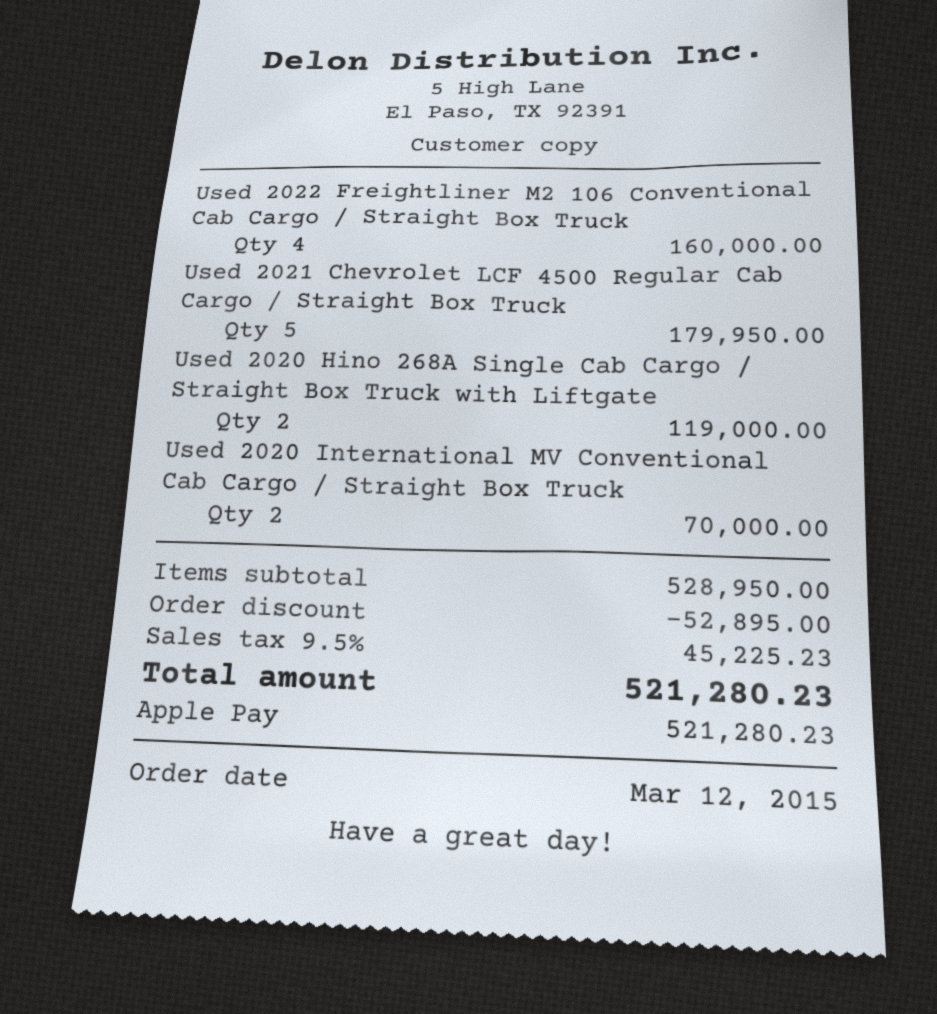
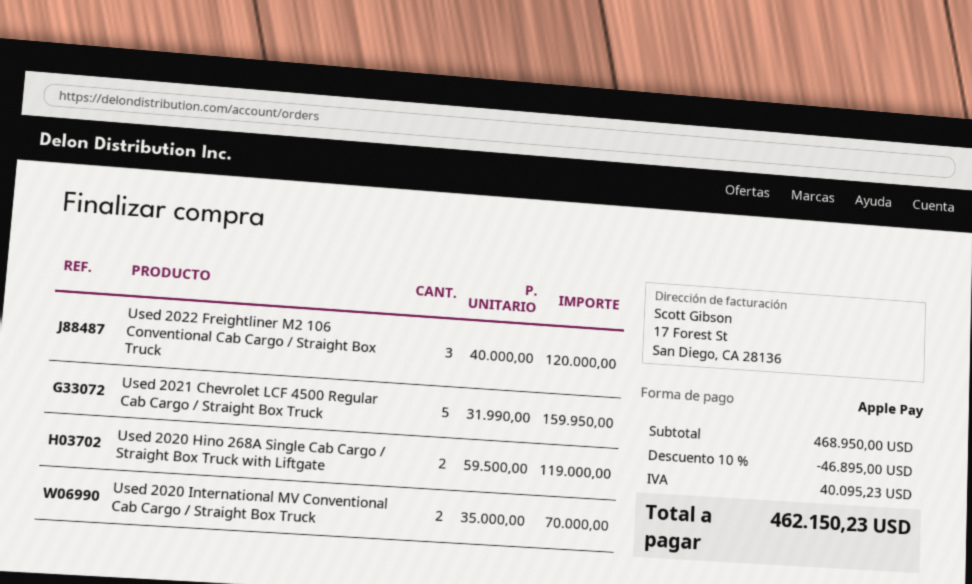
Used 2022 Freightliner M2 106 Conventional Cab Cargo / Straight Box Truck: 4 for 160000.00 -> 3 for 120000.00
Used 2021 Chevrolet LCF 4500 Regular Cab Cargo / Straight Box Truck: 5 for 179950.00 -> 5 for 159950.00
subtotal: 528950.00 -> 468950.00
discount: 52895.00 -> 46895.00
tax: 45225.23 -> 40095.23
total: 521280.23 -> 462150.23

